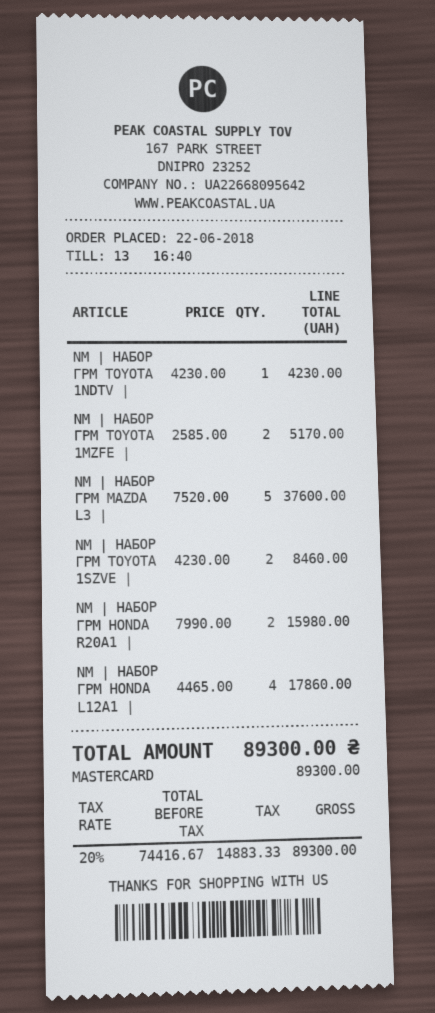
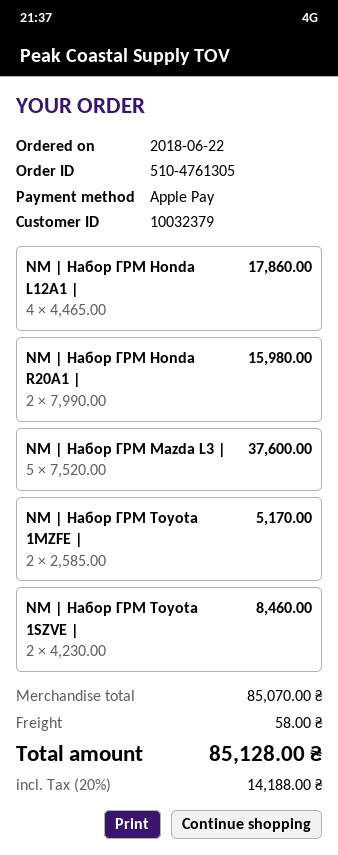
payment method: Mastercard -> Apple Pay
NM | НАБОР ГРМ TOYOTA 1NDTV |: 1 x 4230.00 = 4230.00 -> none
shipping: none -> 58.00
tax: 20% = 14883.33 -> 20% = 14188.00
total: 89300.00 -> 85128.00

